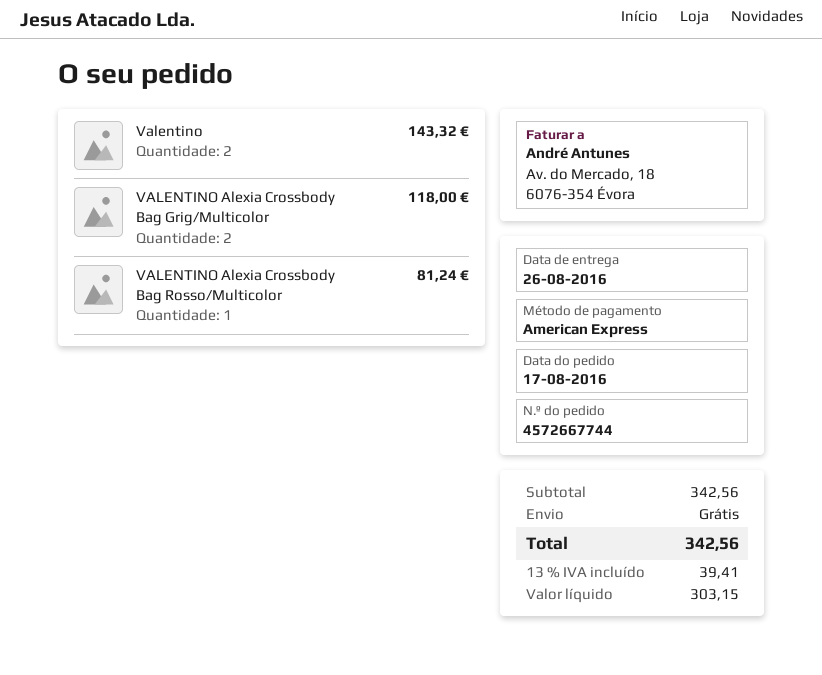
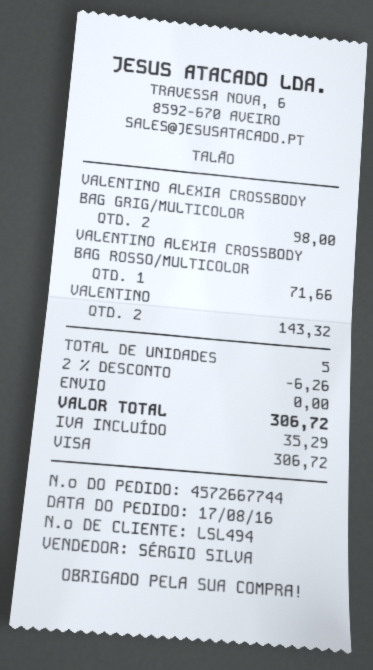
payment method: American Express -> Visa
VALENTINO Alexia Crossbody Bag Grig/Multicolor: 2 for 118.00 -> 2 for 98.00
VALENTINO Alexia Crossbody Bag Rosso/Multicolor: 1 for 81.24 -> 1 for 71.66
discount: none -> 2% = 6.26
tax: 39.41 -> 35.29
total: 342.56 -> 306.72

